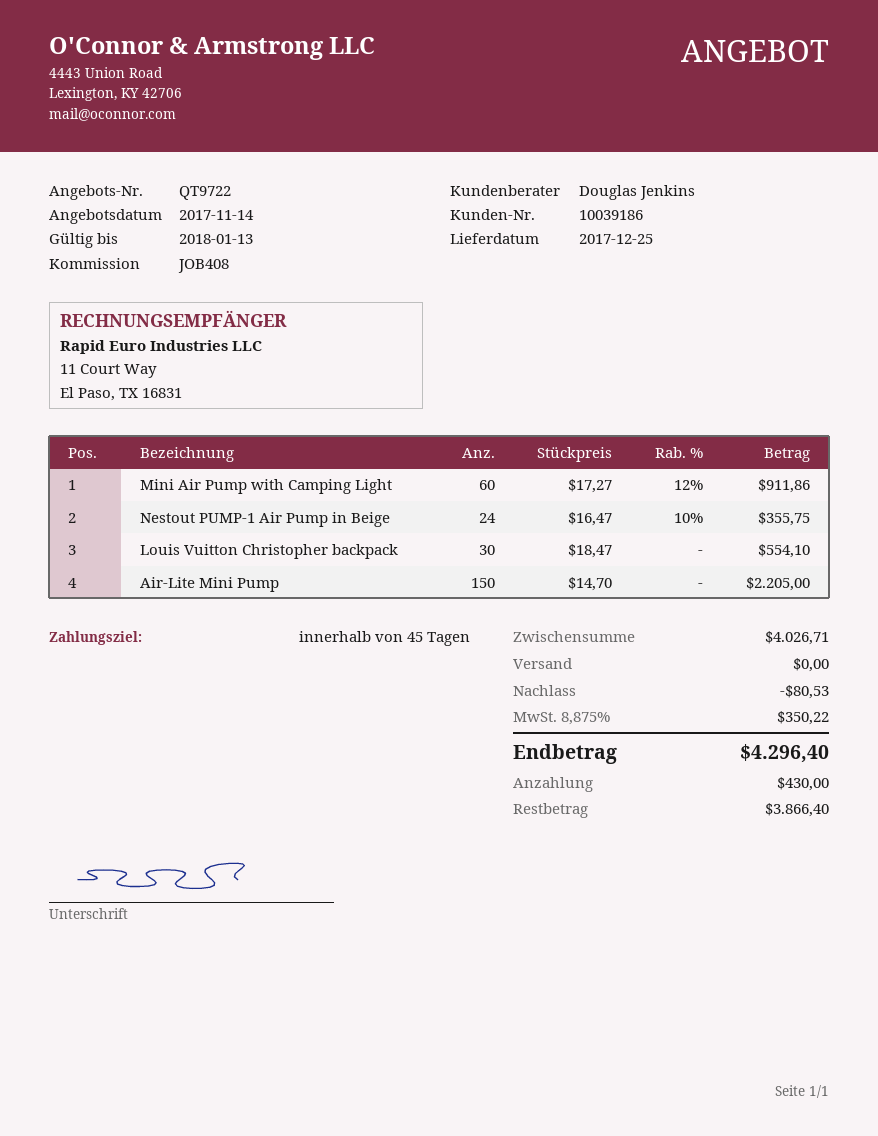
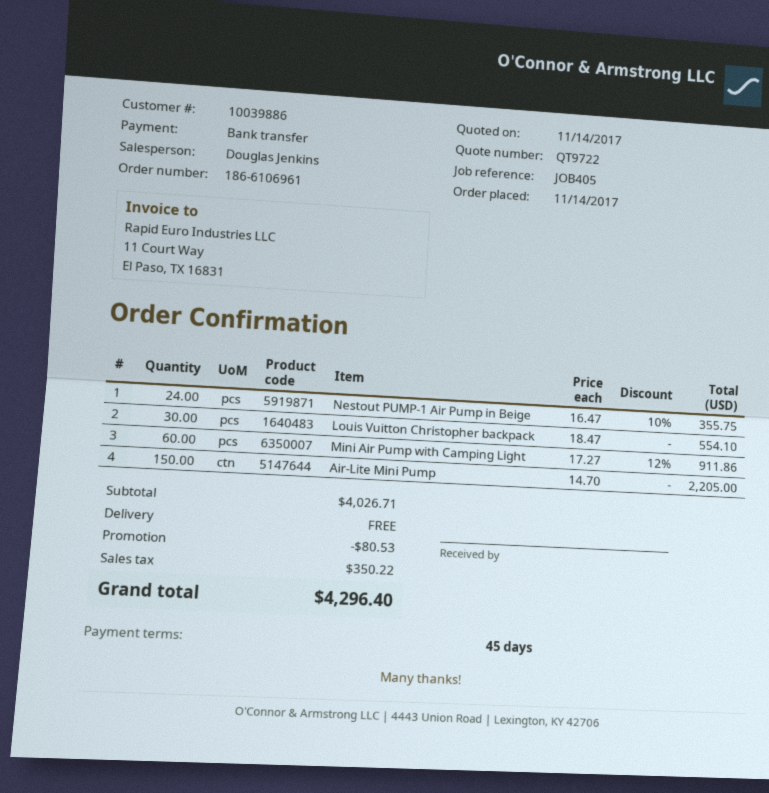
customer number: 10039186 -> 10039886
reference: JOB408 -> JOB405

